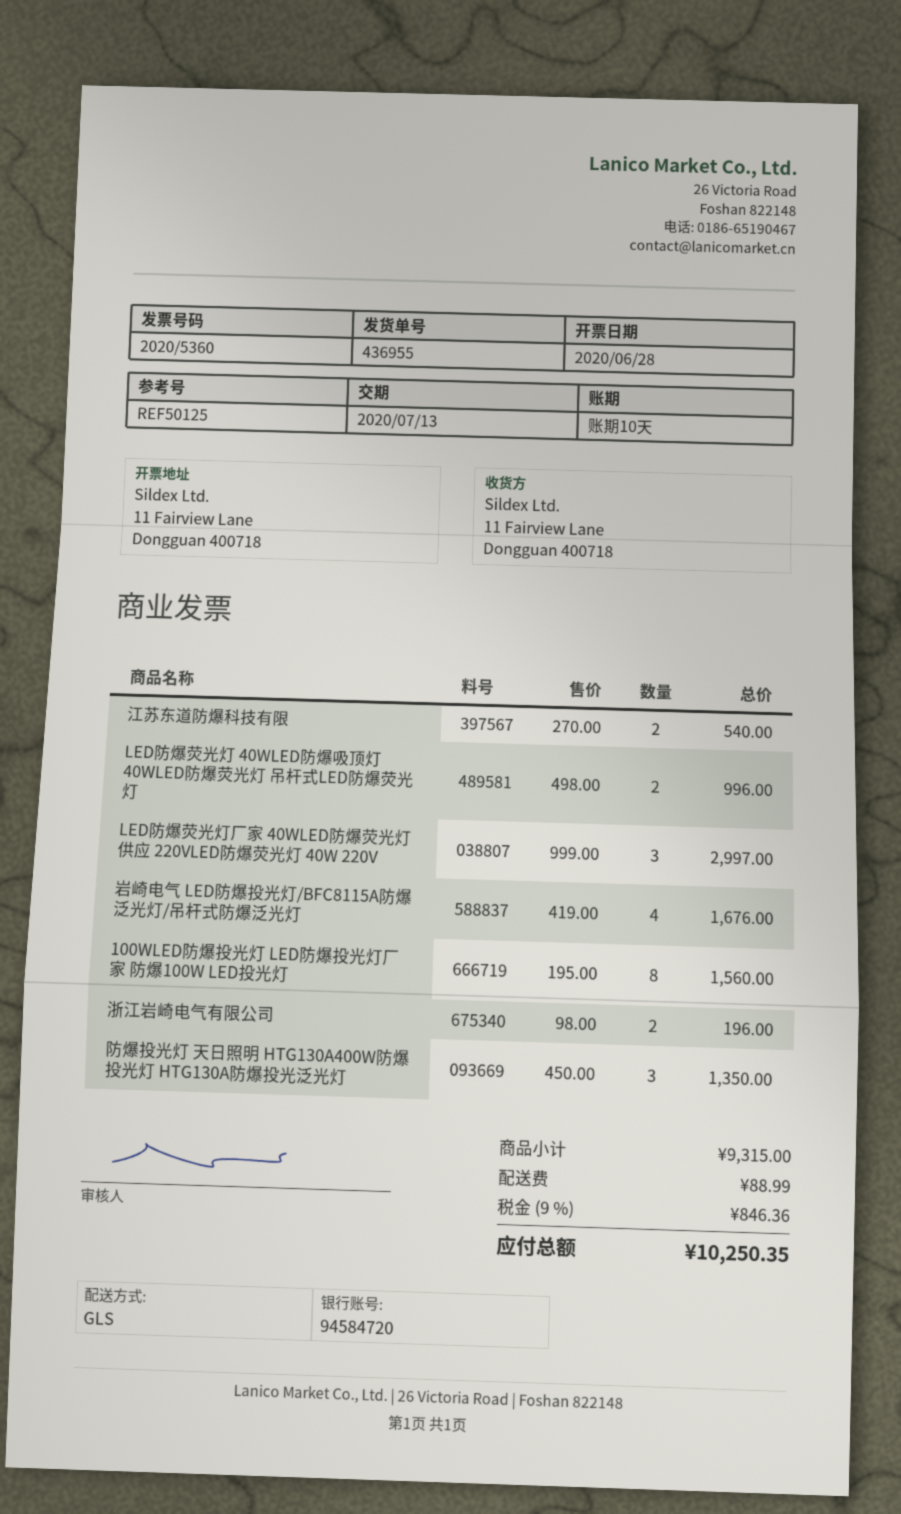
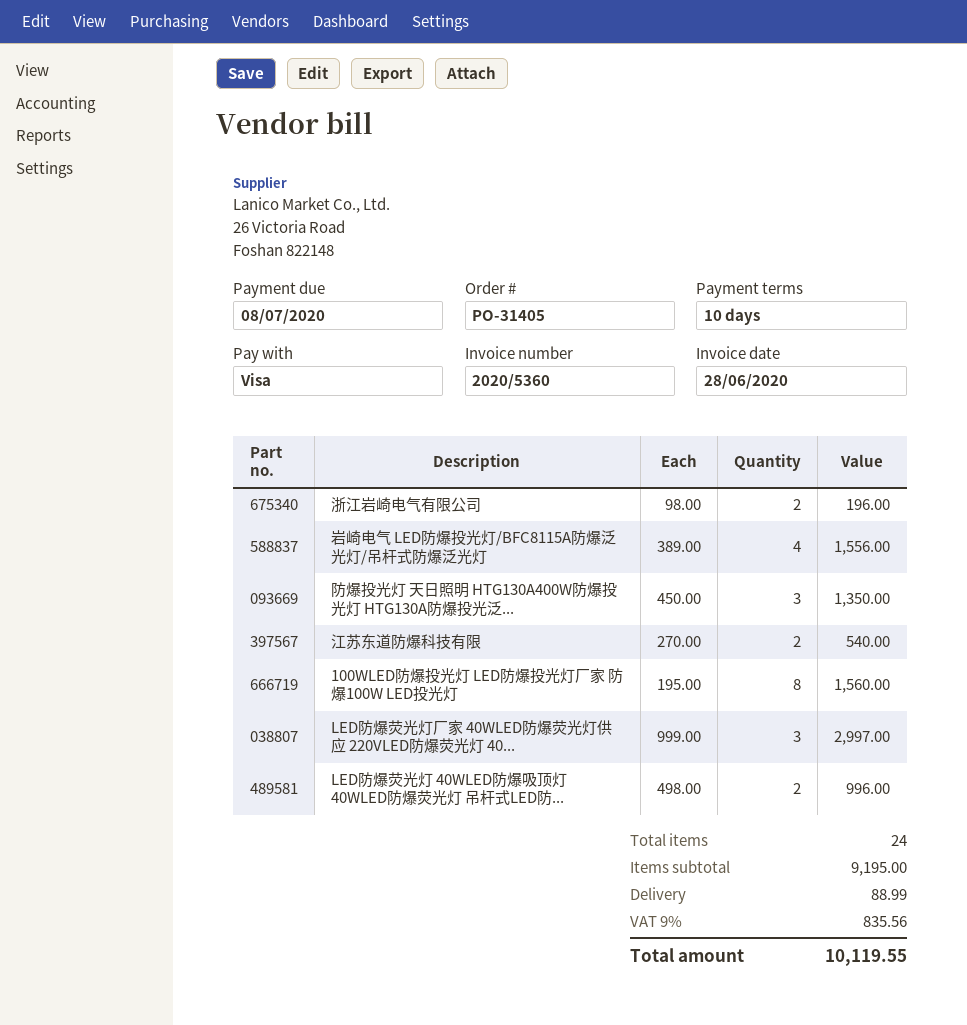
岩崎电气 LED防爆投光灯/BFC8115A防爆泛光灯/吊杆式防爆泛光灯: 4 x 419.00 = 1676.00 -> 4 x 389.00 = 1556.00
subtotal: 9315.00 -> 9195.00
tax: 9% = 846.36 -> 9% = 835.56
total: 10250.35 -> 10119.55

